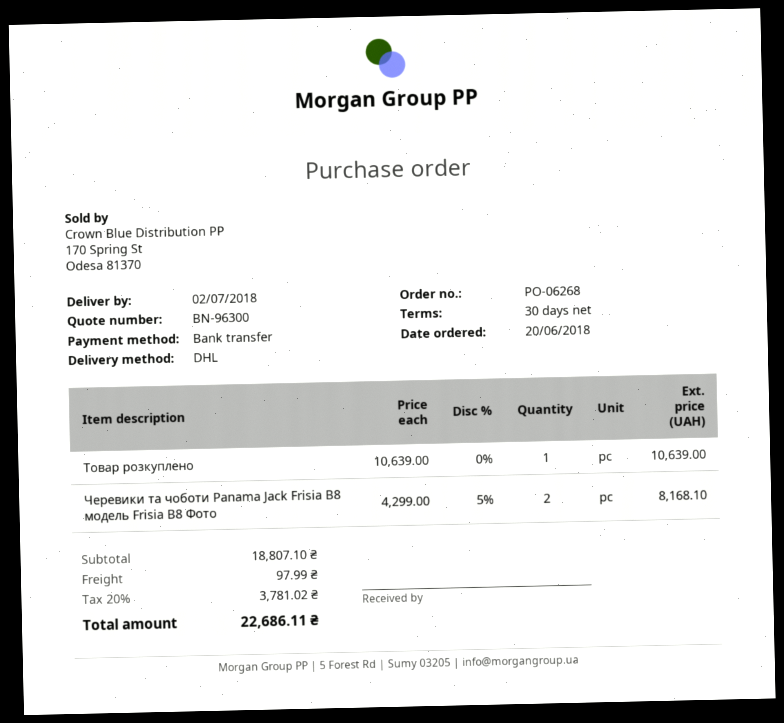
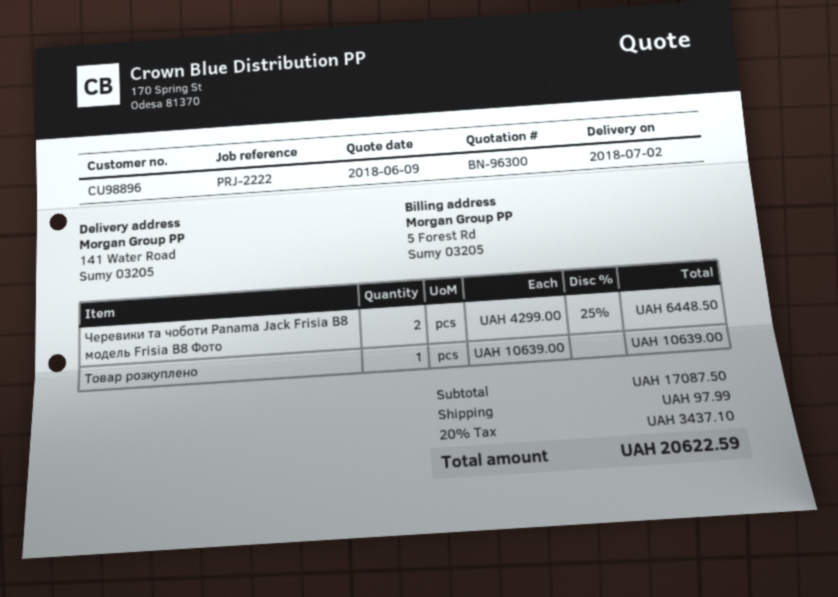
Черевики та чоботи Panama Jack Frisia B8 модель Frisia B8 Фото: 2 x 4299.00 - 5% = 8168.10 -> 2 x 4299.00 - 25% = 6448.50
subtotal: 18807.10 -> 17087.50
tax: 20% = 3781.02 -> 20% = 3437.10
total: 22686.11 -> 20622.59

